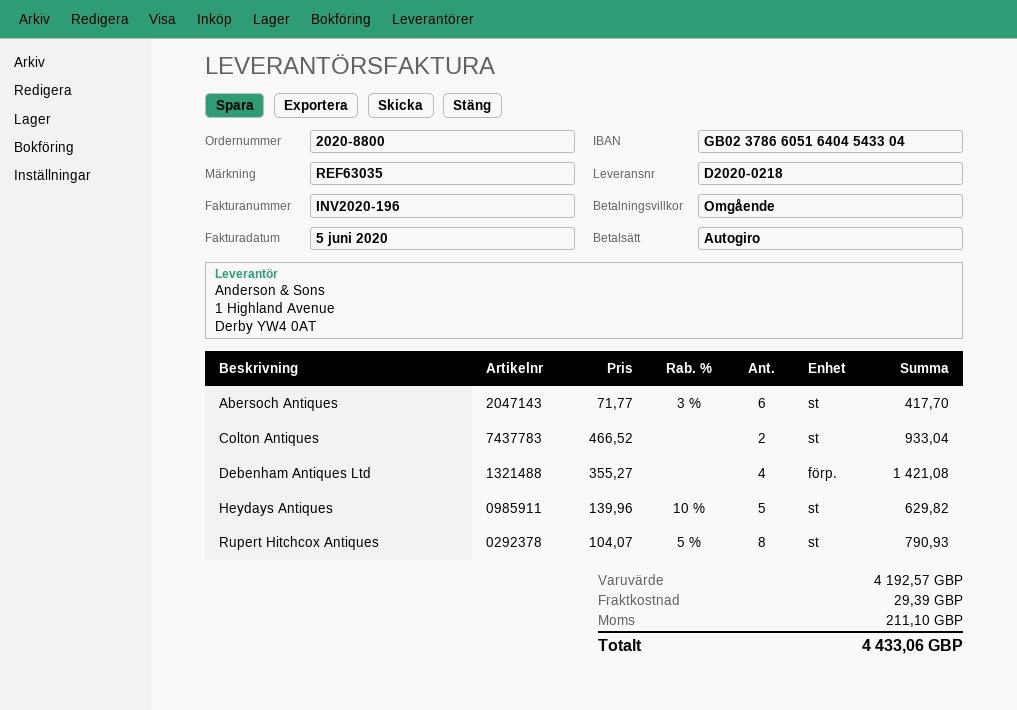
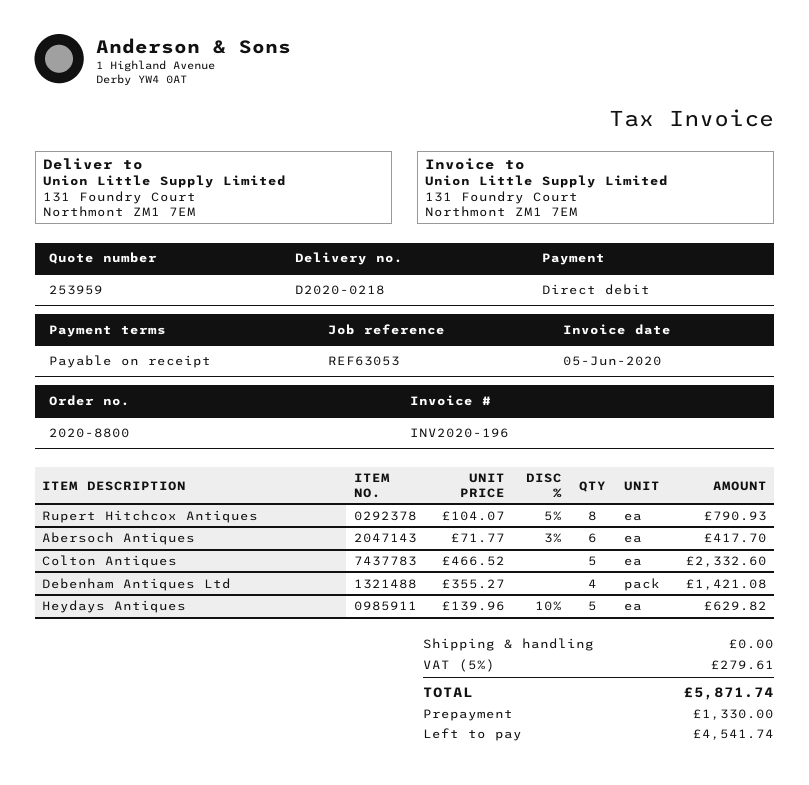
reference: REF63035 -> REF63053
Colton Antiques: 2 x 466.52 = 933.04 -> 5 x 466.52 = 2332.60
shipping: 29.39 -> 0.00
tax: 211.10 -> 279.61
total: 4433.06 -> 5871.74

